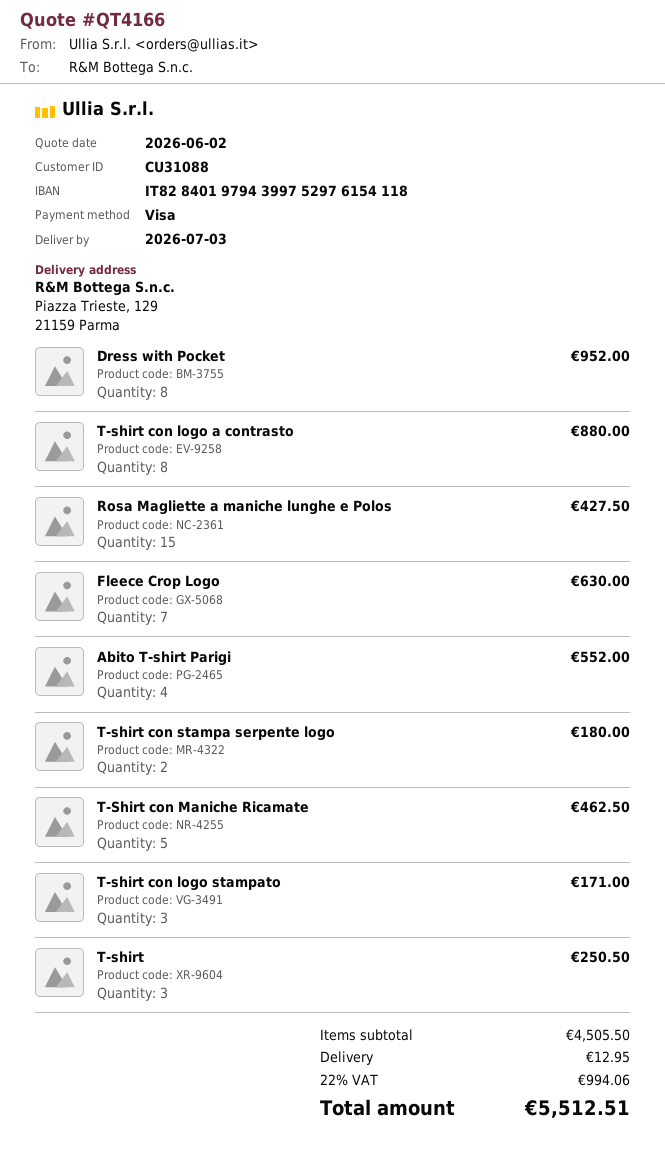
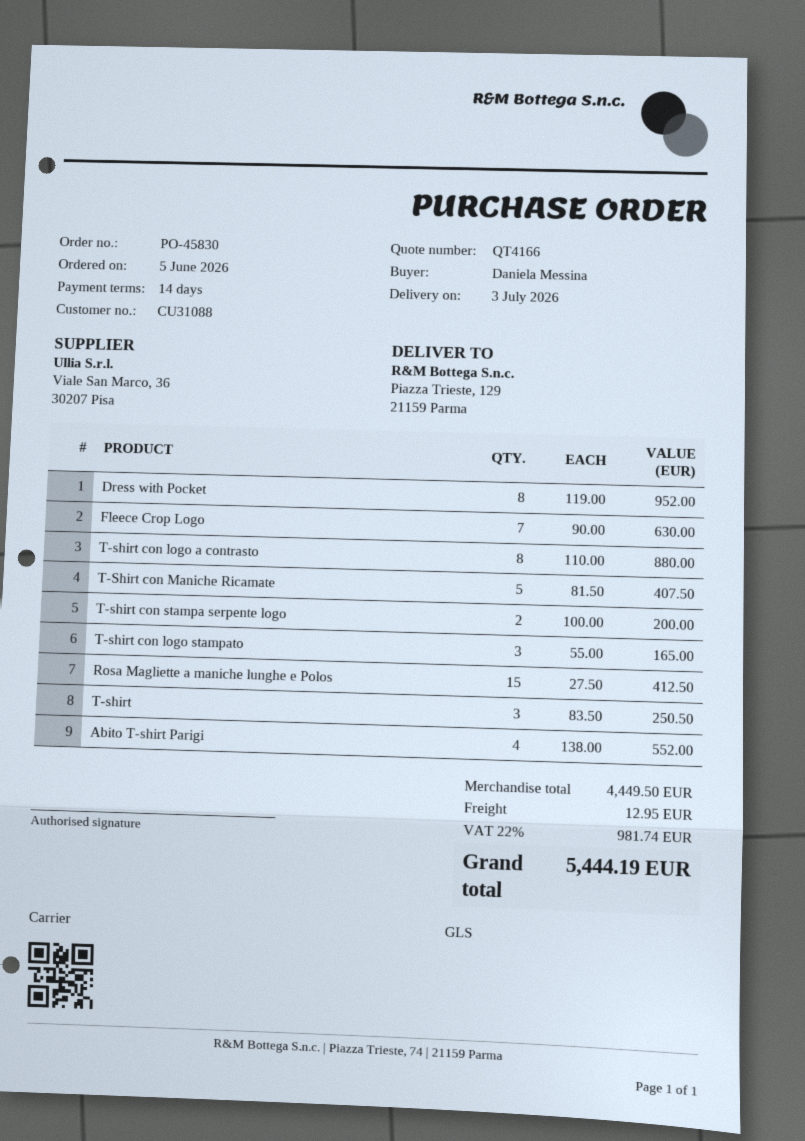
Rosa Magliette a maniche lunghe e Polos: 15 for 427.50 -> 15 for 412.50
T-shirt con stampa serpente logo: 2 for 180.00 -> 2 for 200.00
T-Shirt con Maniche Ricamate: 5 for 462.50 -> 5 for 407.50
T-shirt con logo stampato: 3 for 171.00 -> 3 for 165.00
subtotal: 4505.50 -> 4449.50
tax: 22% = 994.06 -> 22% = 981.74
total: 5512.51 -> 5444.19

